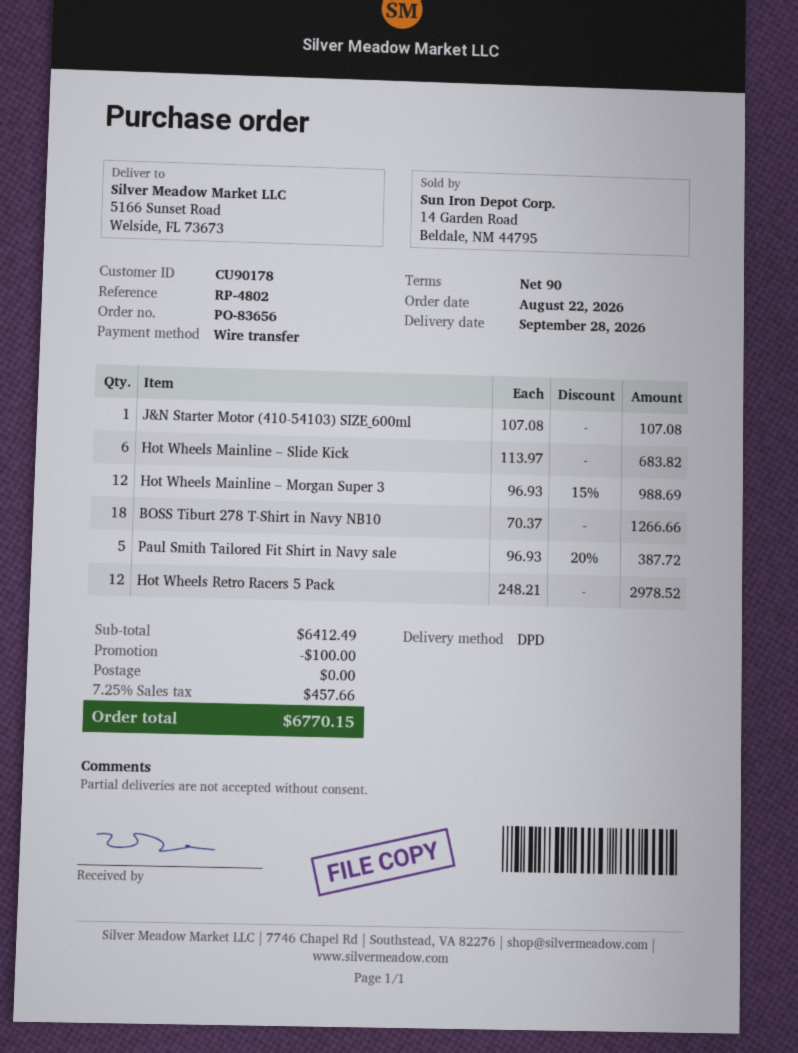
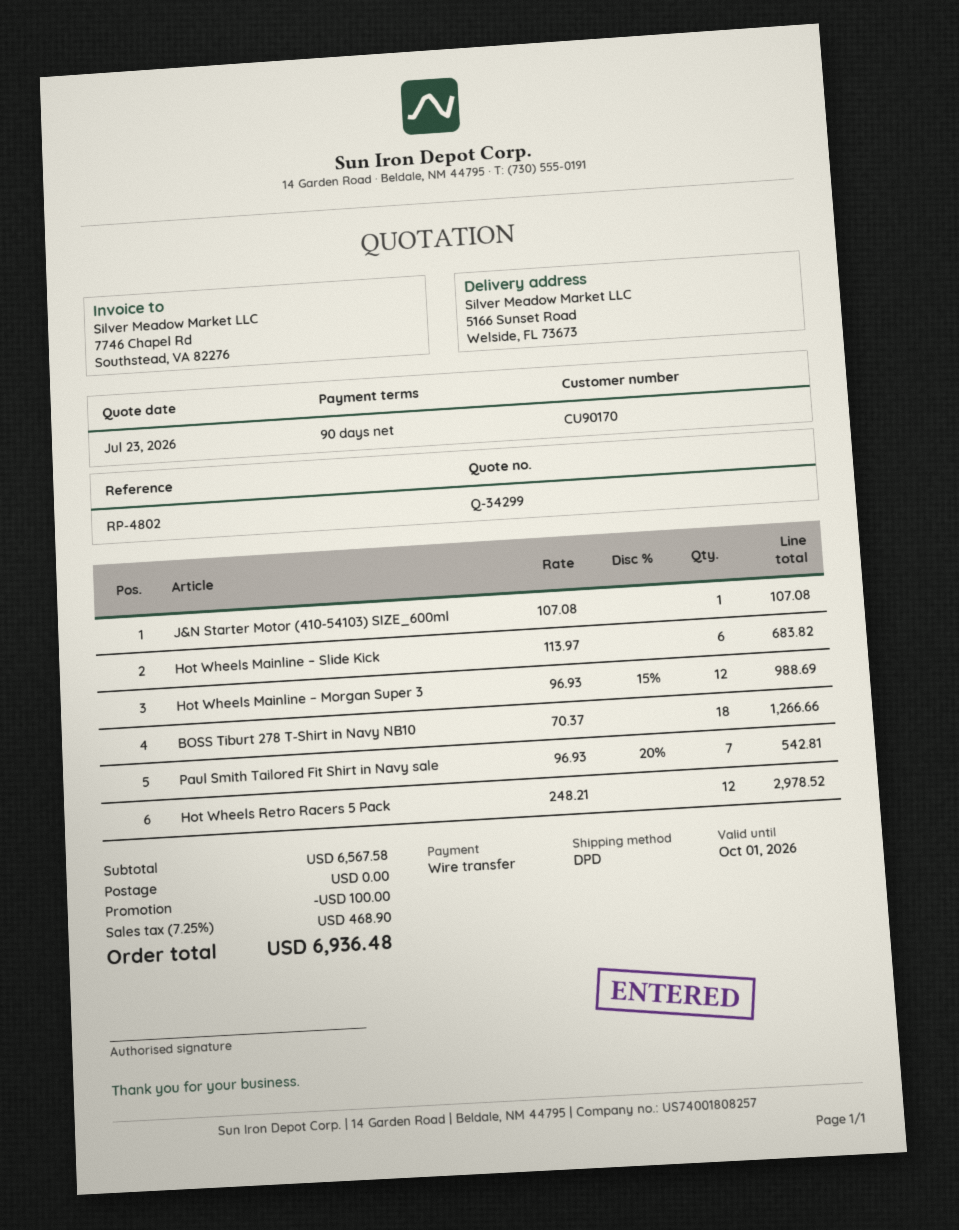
customer number: CU90178 -> CU90170
Paul Smith Tailored Fit Shirt in Navy sale: 5 x 96.93 - 20% = 387.72 -> 7 x 96.93 - 20% = 542.81
subtotal: 6412.49 -> 6567.58
tax: 7.25% = 457.66 -> 7.25% = 468.90
total: 6770.15 -> 6936.48

